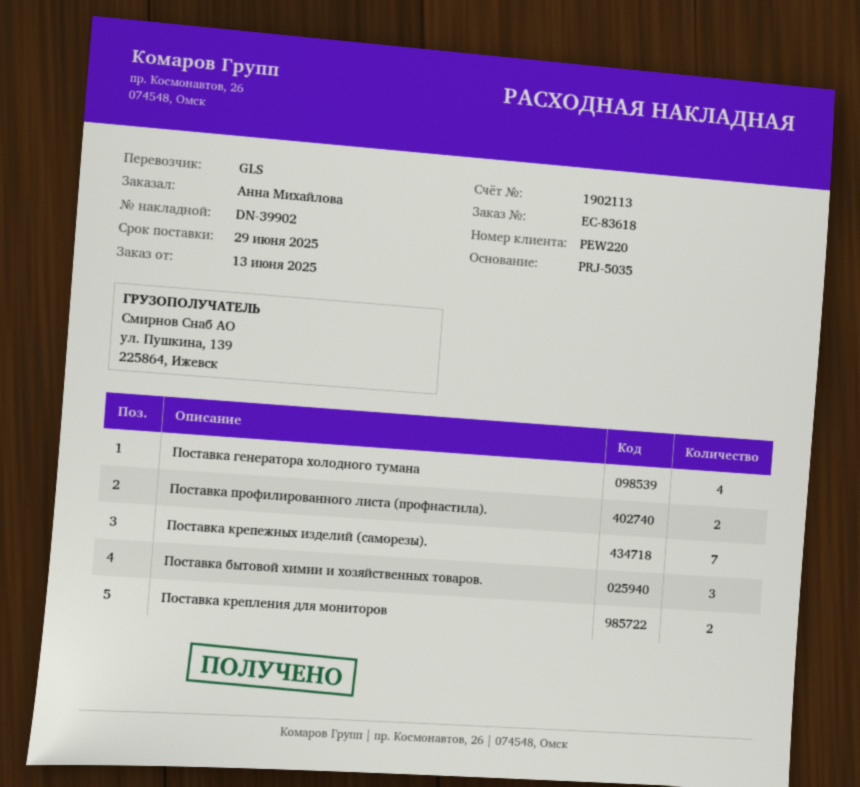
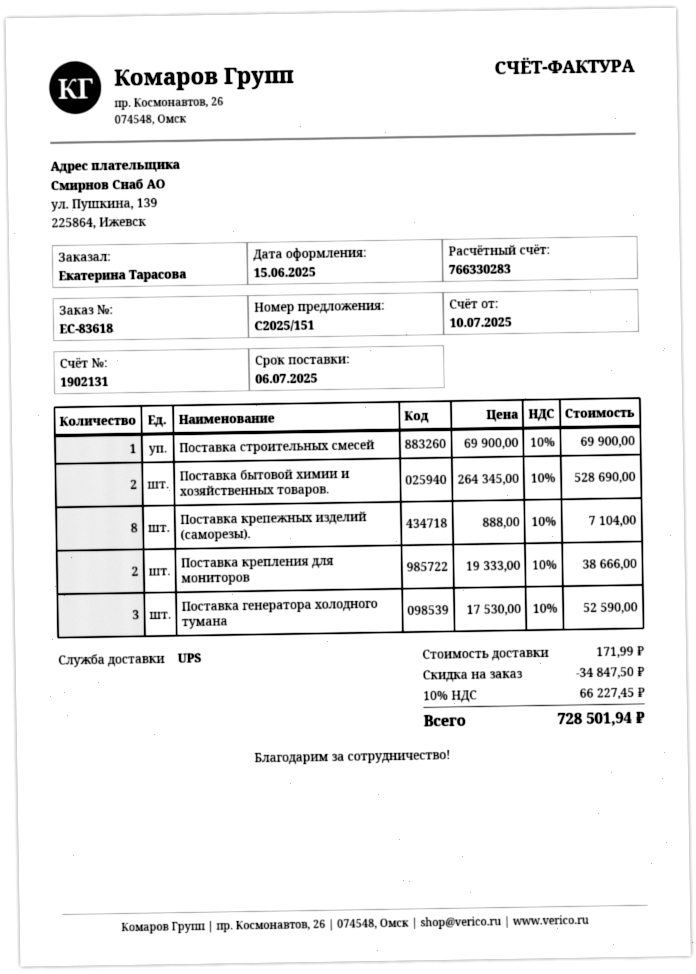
order date: 2025-06-13 -> 2025-06-15
delivery date: 2025-06-29 -> 2025-07-06
invoice number: 1902113 -> 1902131
ordered by: Анна Михайлова -> Екатерина Тарасова
shipping method: GLS -> UPS
Поставка генератора холодного тумана: 4 -> 3
Поставка профилированного листа (профнастила).: 2 -> none
Поставка крепежных изделий (саморезы).: 7 -> 8
Поставка бытовой химии и хозяйственных товаров.: 3 -> 2
Поставка строительных смесей: none -> 1

